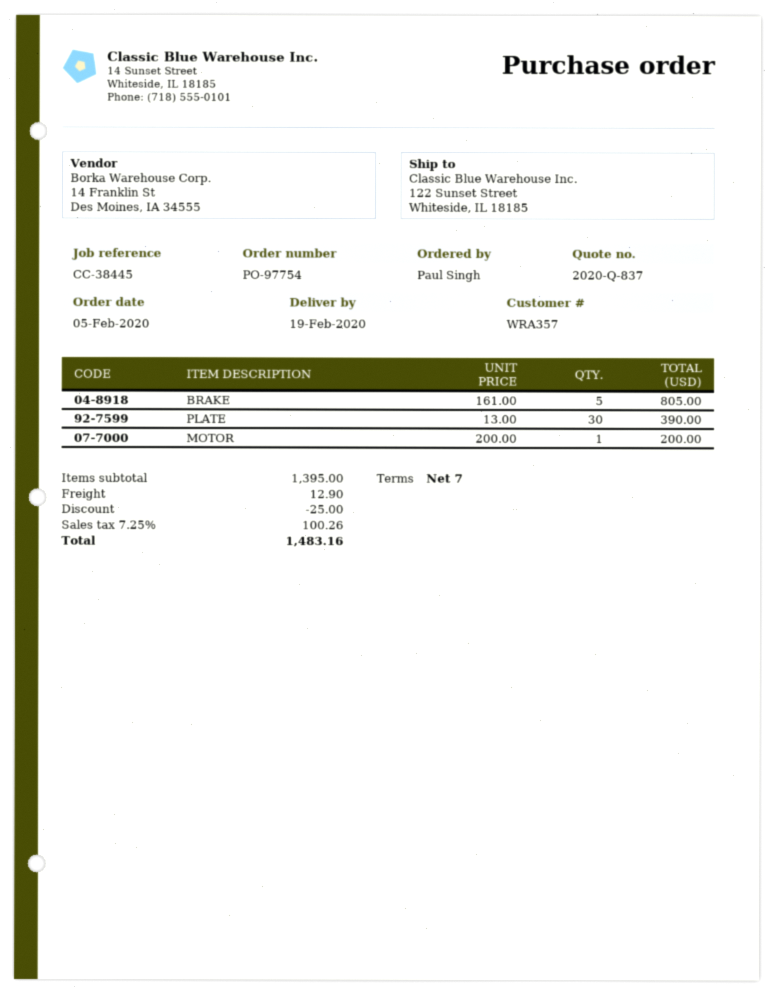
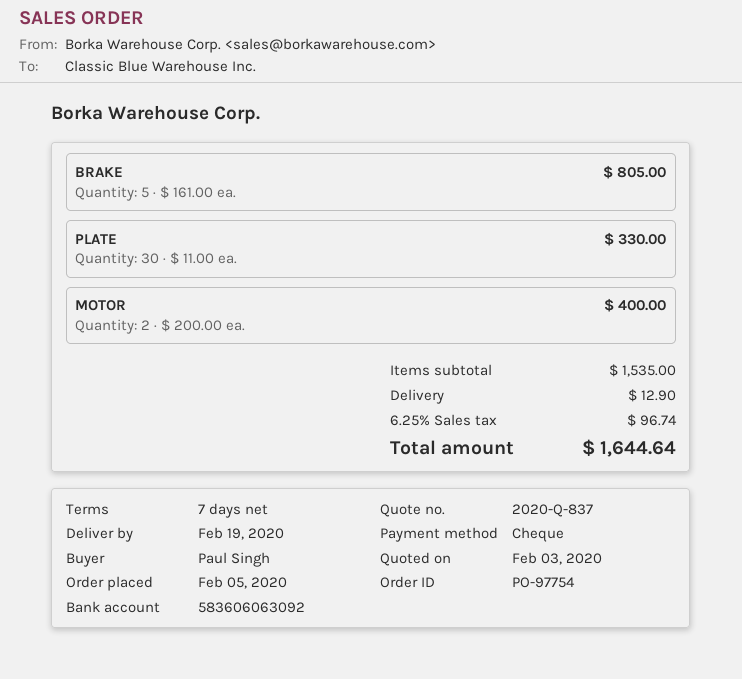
PLATE: 30 x 13.00 = 390.00 -> 30 x 11.00 = 330.00
MOTOR: 1 x 200.00 = 200.00 -> 2 x 200.00 = 400.00
subtotal: 1395.00 -> 1535.00
discount: 25.00 -> none
tax: 7.25% = 100.26 -> 6.25% = 96.74
total: 1483.16 -> 1644.64

